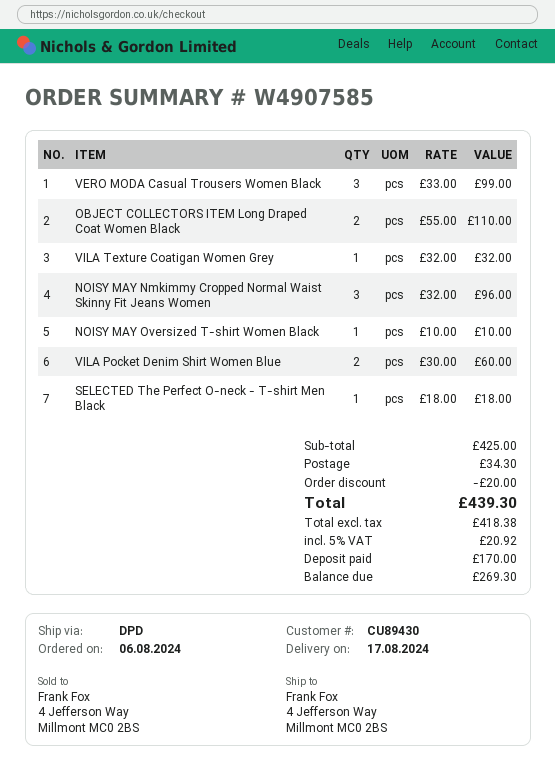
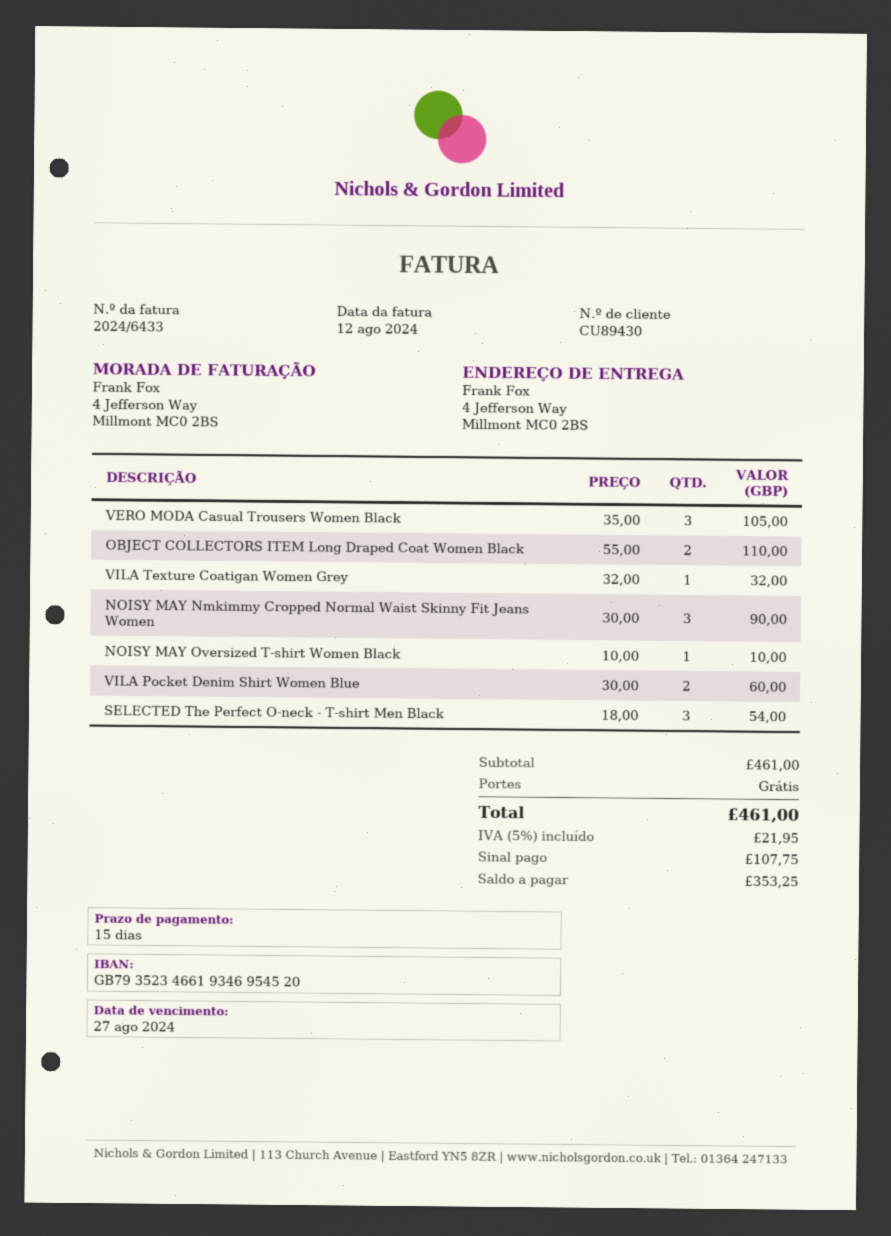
VERO MODA Casual Trousers Women Black: 3 x 33.00 = 99.00 -> 3 x 35.00 = 105.00
NOISY MAY Nmkimmy Cropped Normal Waist Skinny Fit Jeans Women: 3 x 32.00 = 96.00 -> 3 x 30.00 = 90.00
SELECTED The Perfect O-neck - T-shirt Men Black: 1 x 18.00 = 18.00 -> 3 x 18.00 = 54.00
subtotal: 425.00 -> 461.00
discount: 20.00 -> none
shipping: 34.30 -> 0.00
tax: 5% = 20.92 -> 5% = 21.95
total: 439.30 -> 461.00
deposit: 170.00 -> 107.75
balance: 269.30 -> 353.25

